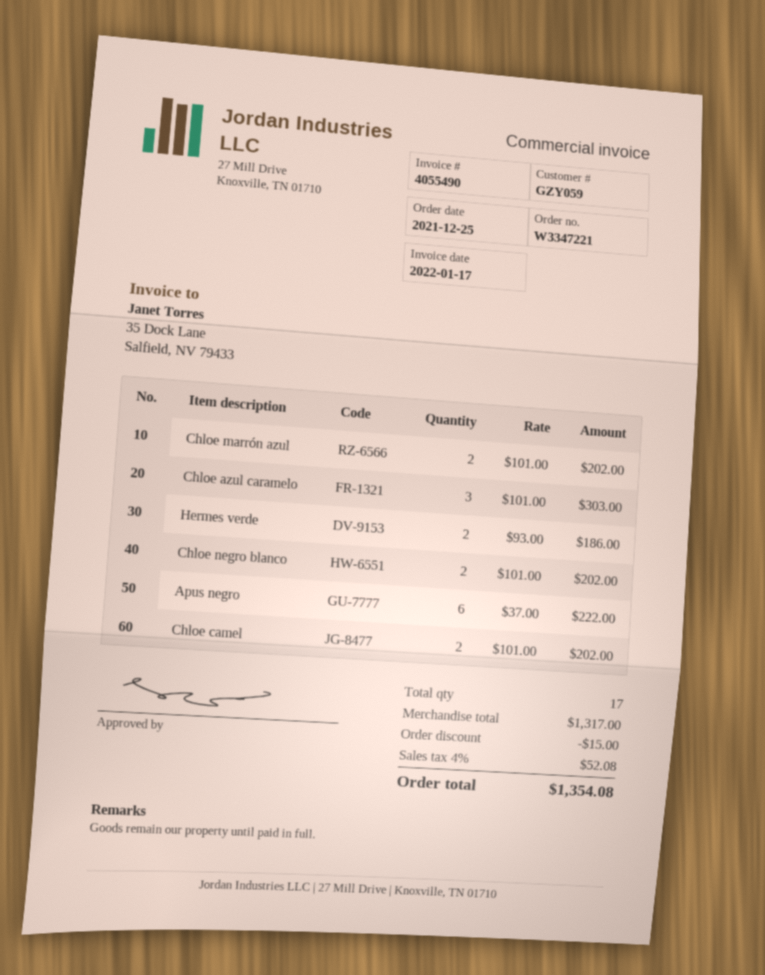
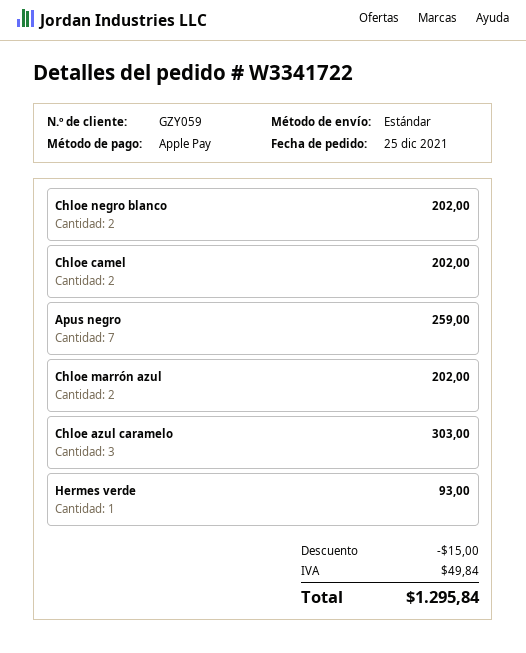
order number: W3347221 -> W3341722
Hermes verde: 2 for 186.00 -> 1 for 93.00
Apus negro: 6 for 222.00 -> 7 for 259.00
tax: 52.08 -> 49.84
total: 1354.08 -> 1295.84

